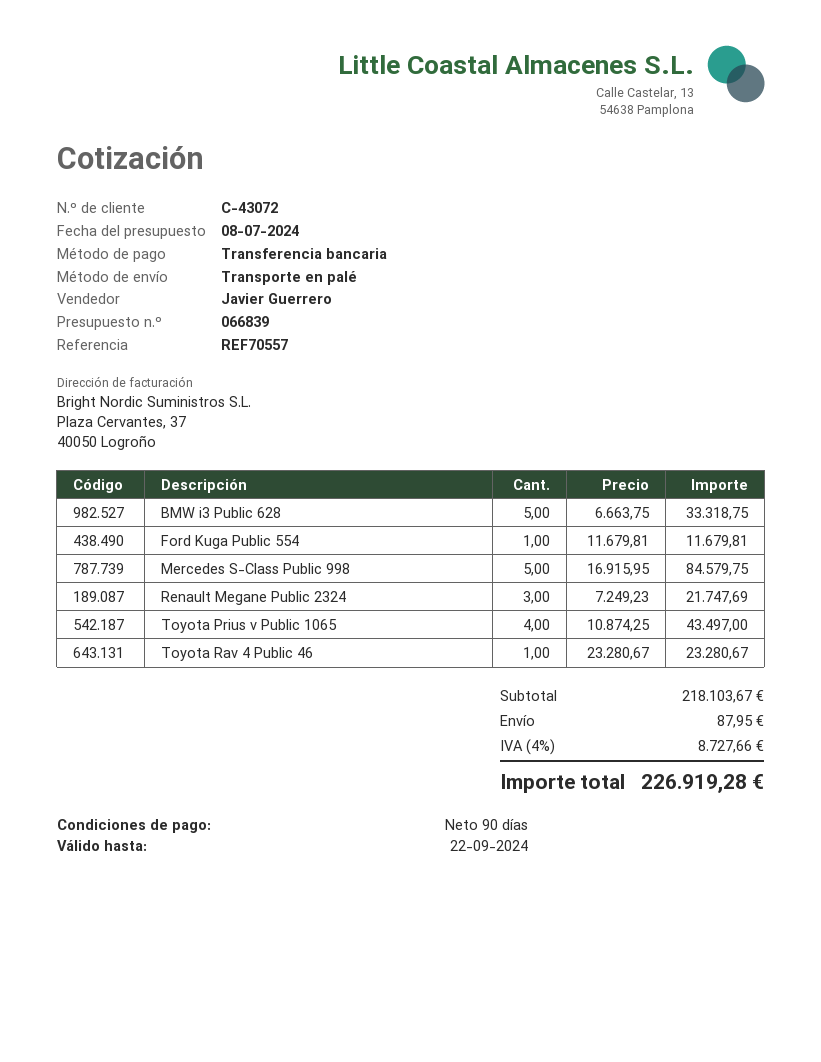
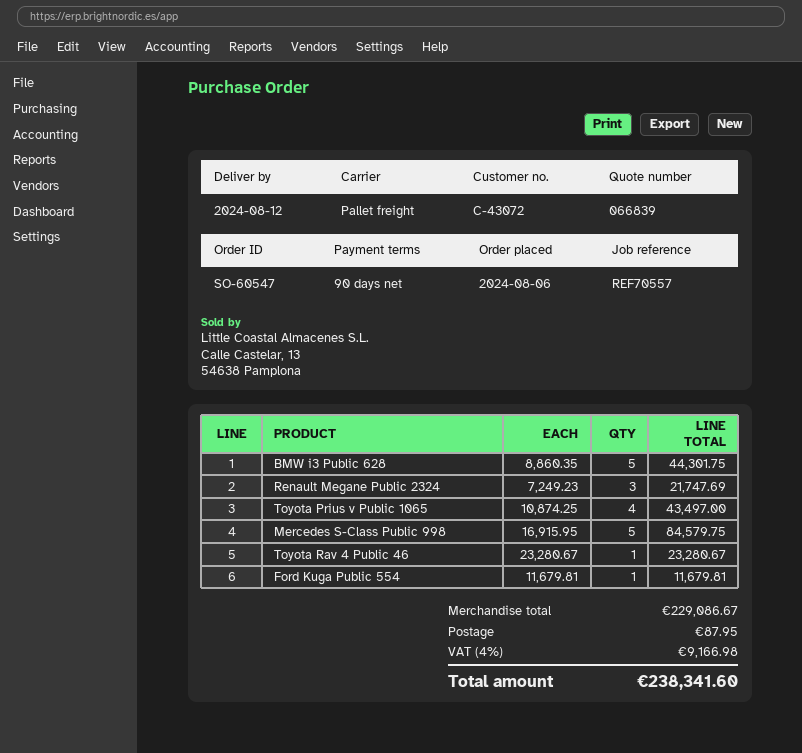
BMW i3 Public 628: 5 x 6663.75 = 33318.75 -> 5 x 8860.35 = 44301.75
subtotal: 218103.67 -> 229086.67
tax: 4% = 8727.66 -> 4% = 9166.98
total: 226919.28 -> 238341.60

